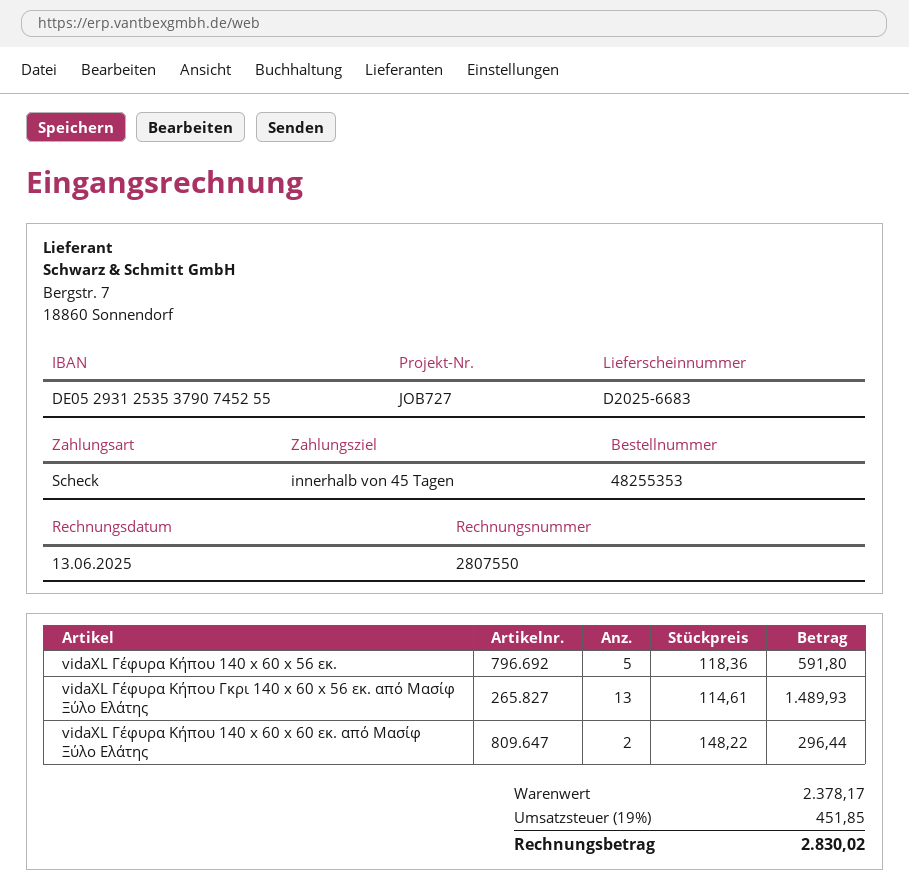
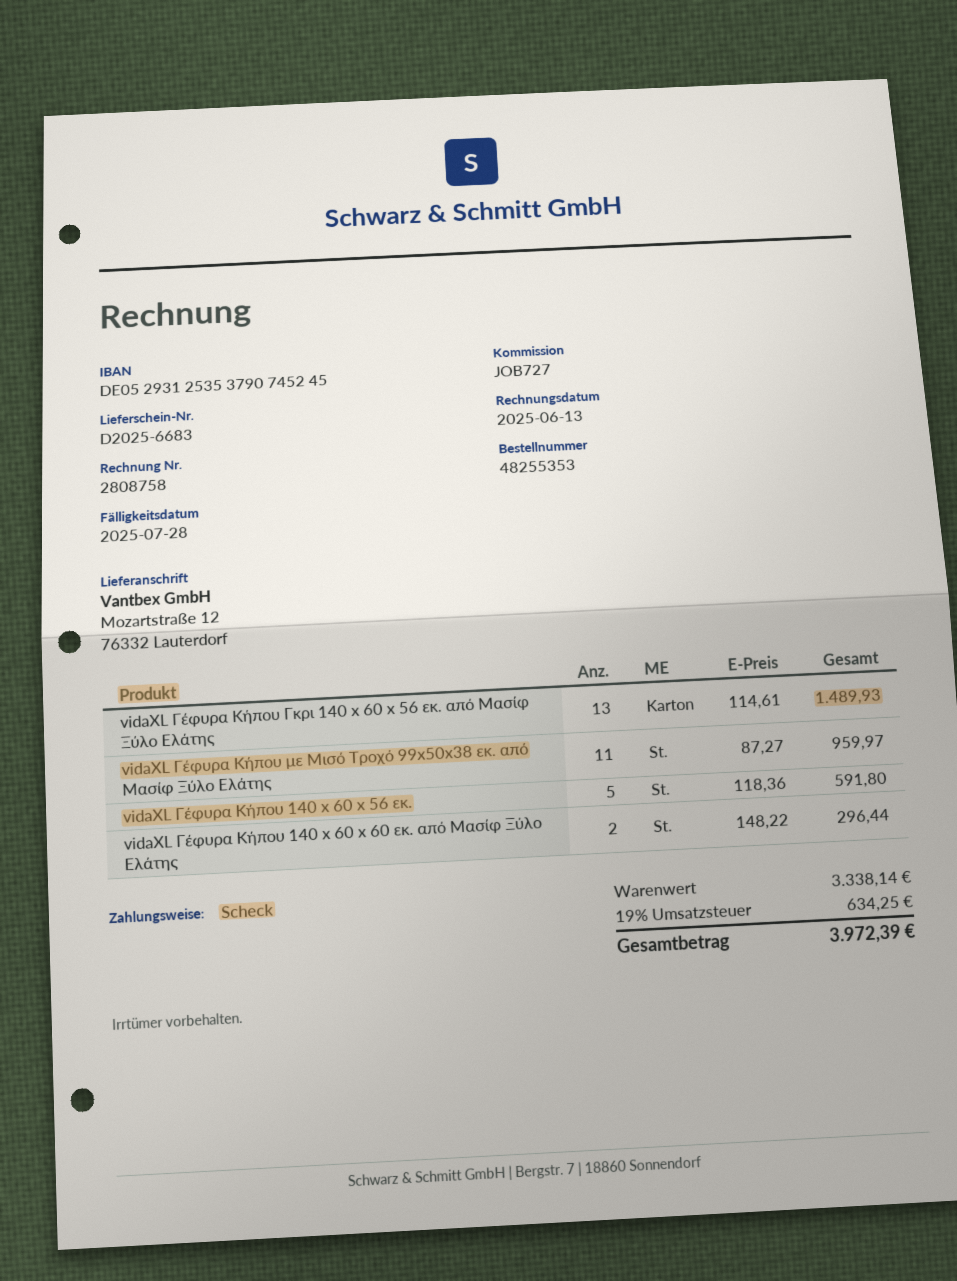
invoice number: 2807550 -> 2808758
bank account: DE05293125353790745255 -> DE05293125353790745245
vidaXL Γέφυρα Κήπου με Μισό Τροχό 99x50x38 εκ. από Μασίφ Ξύλο Ελάτης: none -> 11 x 87.27 = 959.97
subtotal: 2378.17 -> 3338.14
tax: 19% = 451.85 -> 19% = 634.25
total: 2830.02 -> 3972.39

